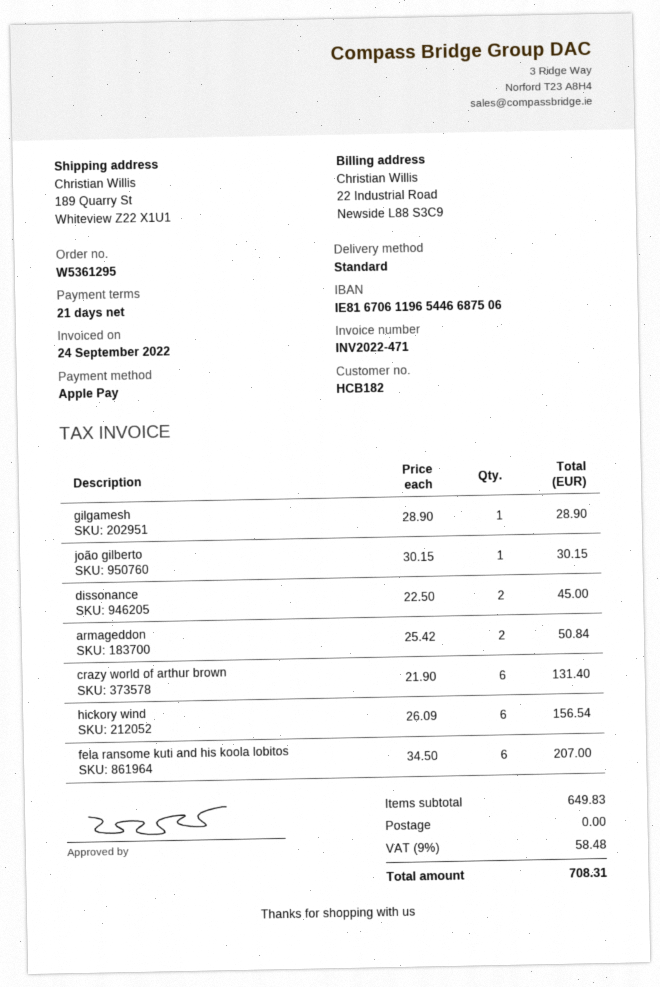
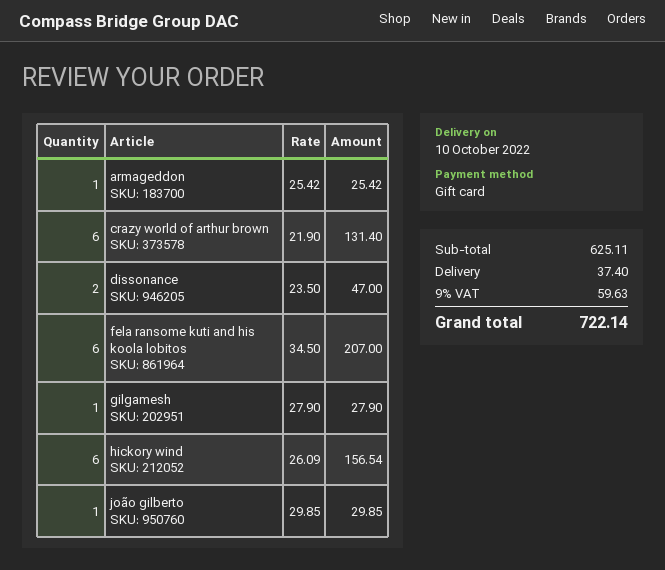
payment method: Apple Pay -> gift card
gilgamesh: 1 x 28.90 = 28.90 -> 1 x 27.90 = 27.90
joão gilberto: 1 x 30.15 = 30.15 -> 1 x 29.85 = 29.85
dissonance: 2 x 22.50 = 45.00 -> 2 x 23.50 = 47.00
armageddon: 2 x 25.42 = 50.84 -> 1 x 25.42 = 25.42
subtotal: 649.83 -> 625.11
shipping: 0.00 -> 37.40
tax: 9% = 58.48 -> 9% = 59.63
total: 708.31 -> 722.14

